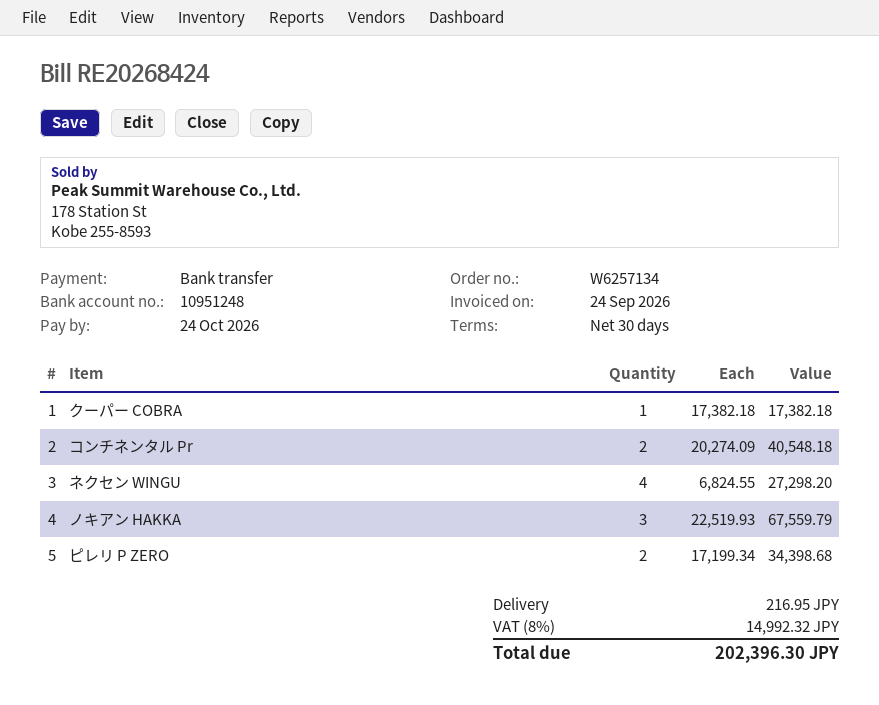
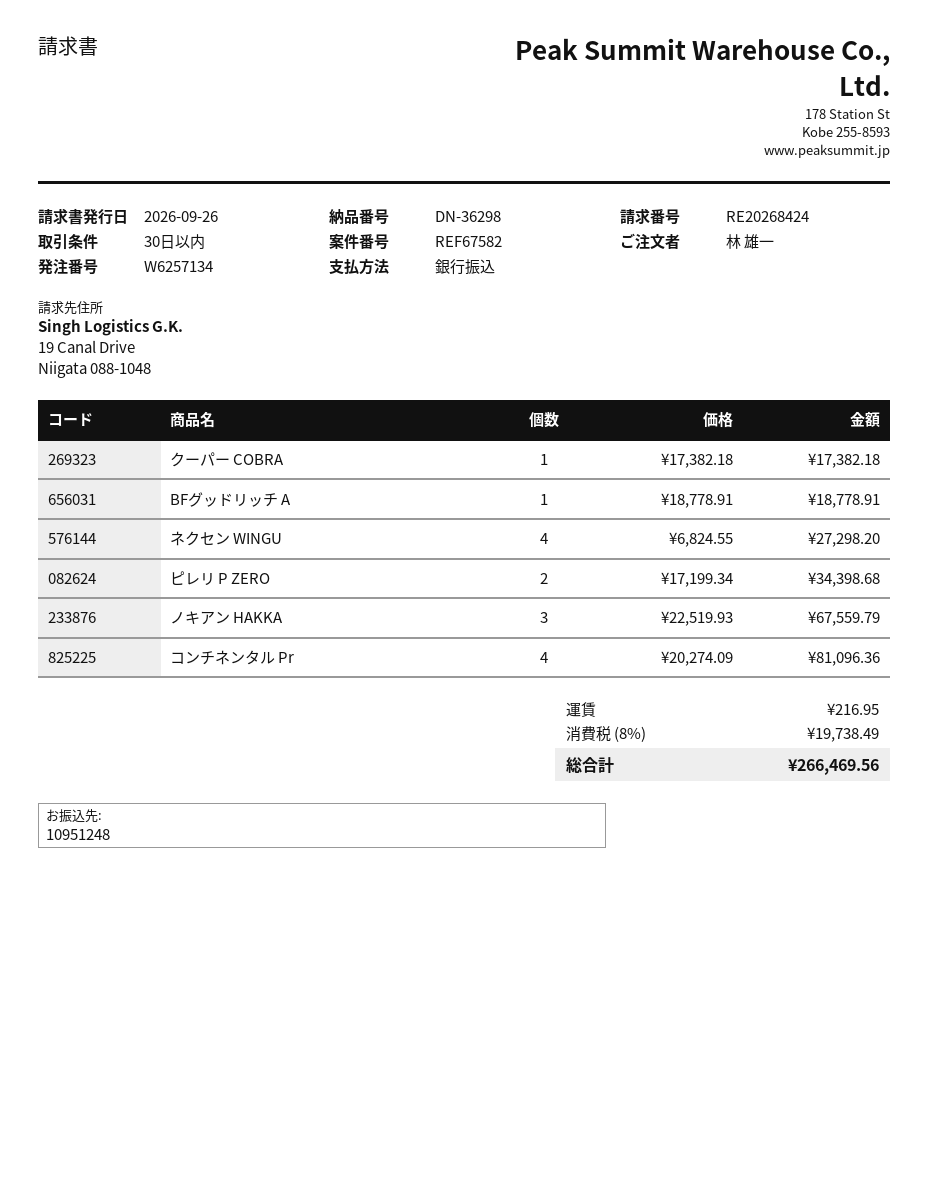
invoice date: 2026-09-24 -> 2026-09-26
コンチネンタル Pr: 2 x 20274.09 = 40548.18 -> 4 x 20274.09 = 81096.36
BFグッドリッチ A: none -> 1 x 18778.91 = 18778.91
tax: 8% = 14992.32 -> 8% = 19738.49
total: 202396.30 -> 266469.56

